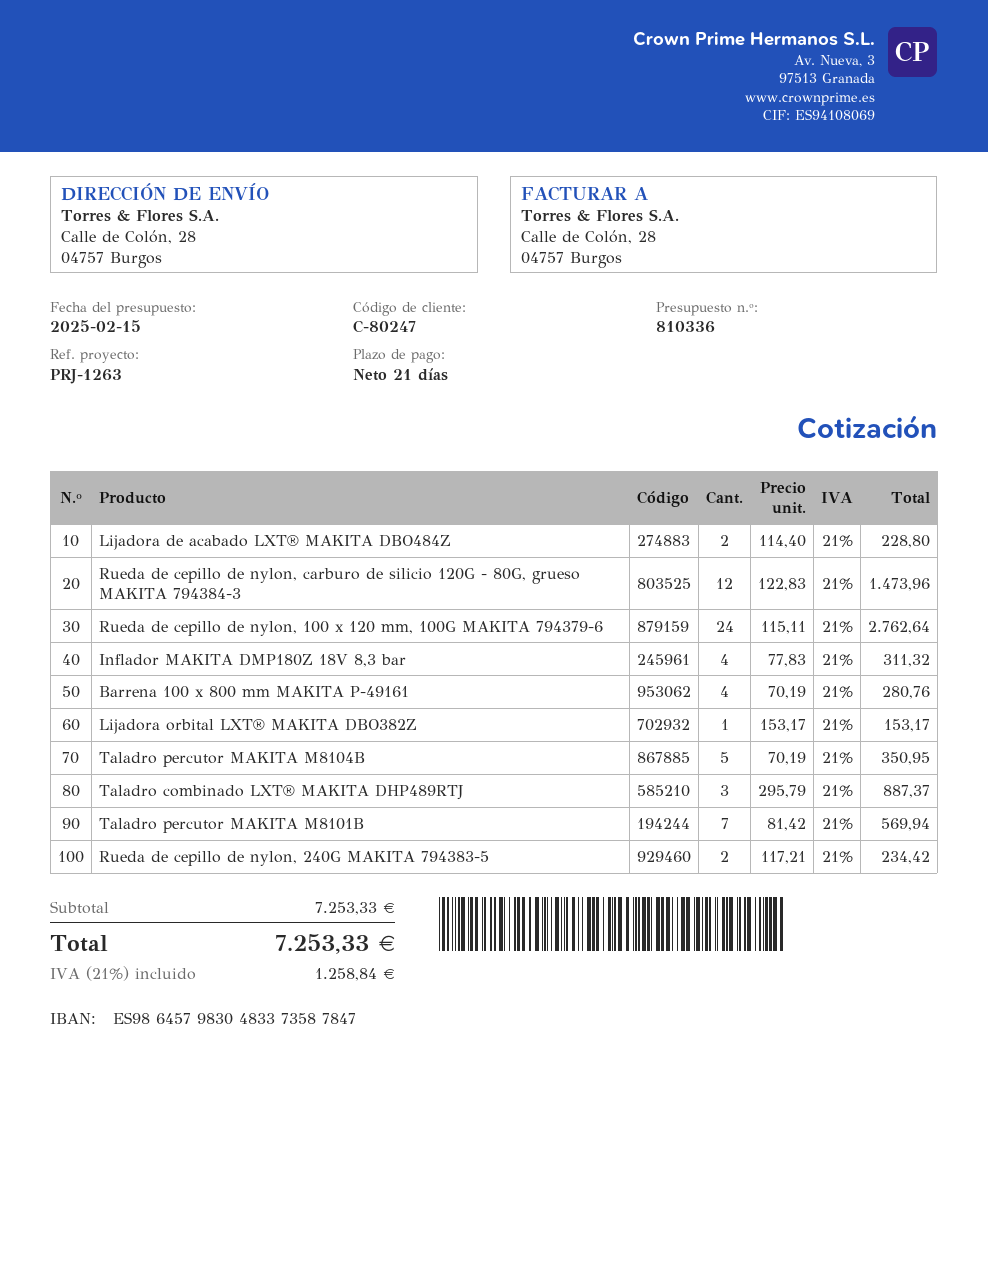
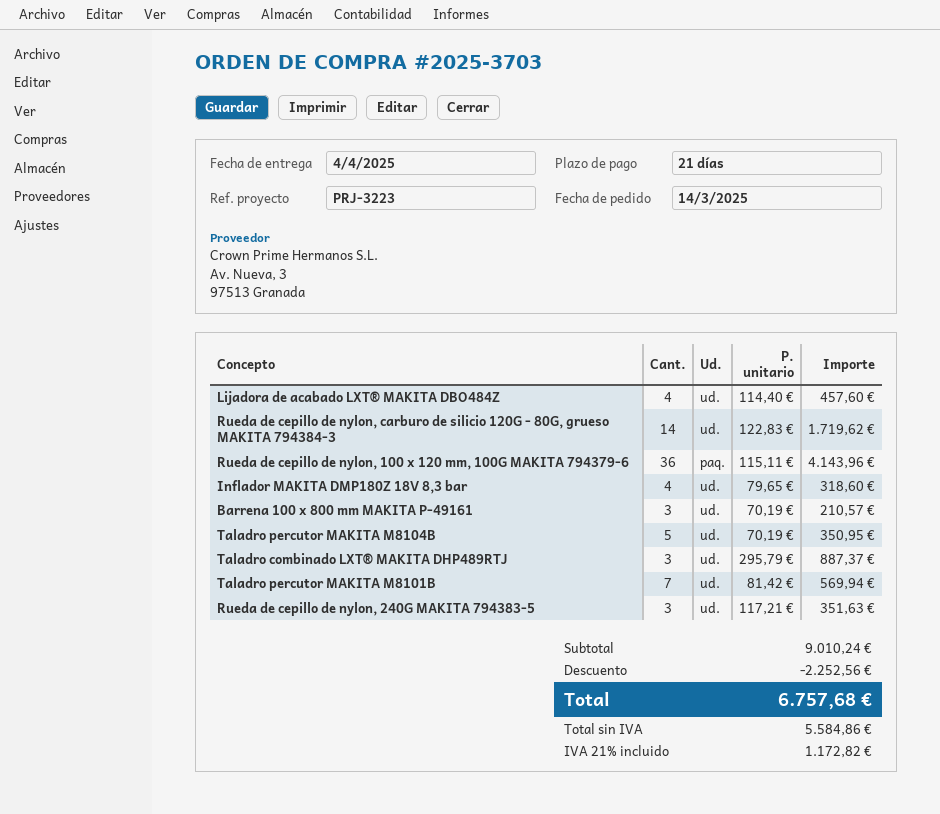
reference: PRJ-1263 -> PRJ-3223
Lijadora de acabado LXT® MAKITA DBO484Z: 2 x 114.40 = 228.80 -> 4 x 114.40 = 457.60
Rueda de cepillo de nylon, carburo de silicio 120G - 80G, grueso MAKITA 794384-3: 12 x 122.83 = 1473.96 -> 14 x 122.83 = 1719.62
Rueda de cepillo de nylon, 100 x 120 mm, 100G MAKITA 794379-6: 24 x 115.11 = 2762.64 -> 36 x 115.11 = 4143.96
Inflador MAKITA DMP180Z 18V 8,3 bar: 4 x 77.83 = 311.32 -> 4 x 79.65 = 318.60
Barrena 100 x 800 mm MAKITA P-49161: 4 x 70.19 = 280.76 -> 3 x 70.19 = 210.57
Lijadora orbital LXT® MAKITA DBO382Z: 1 x 153.17 = 153.17 -> none
Rueda de cepillo de nylon, 240G MAKITA 794383-5: 2 x 117.21 = 234.42 -> 3 x 117.21 = 351.63
subtotal: 7253.33 -> 9010.24
discount: none -> 2252.56
tax: 21% = 1258.84 -> 21% = 1172.82
total: 7253.33 -> 6757.68

